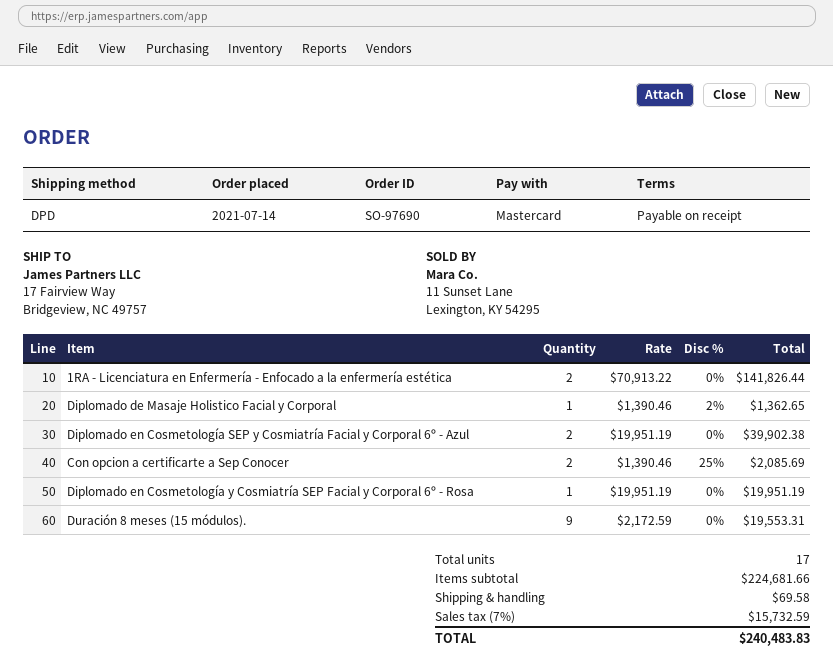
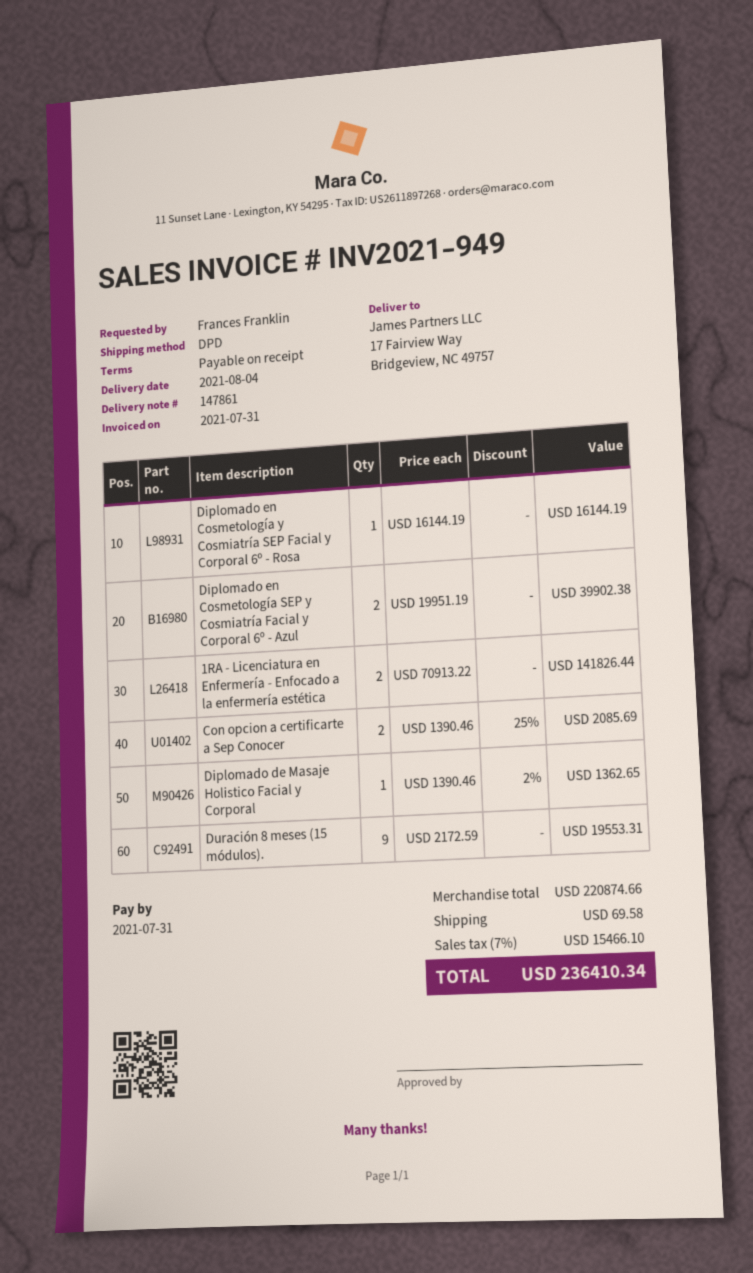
Diplomado en Cosmetología y Cosmiatría SEP Facial y Corporal 6º - Rosa: 1 x 19951.19 = 19951.19 -> 1 x 16144.19 = 16144.19
subtotal: 224681.66 -> 220874.66
tax: 7% = 15732.59 -> 7% = 15466.10
total: 240483.83 -> 236410.34

